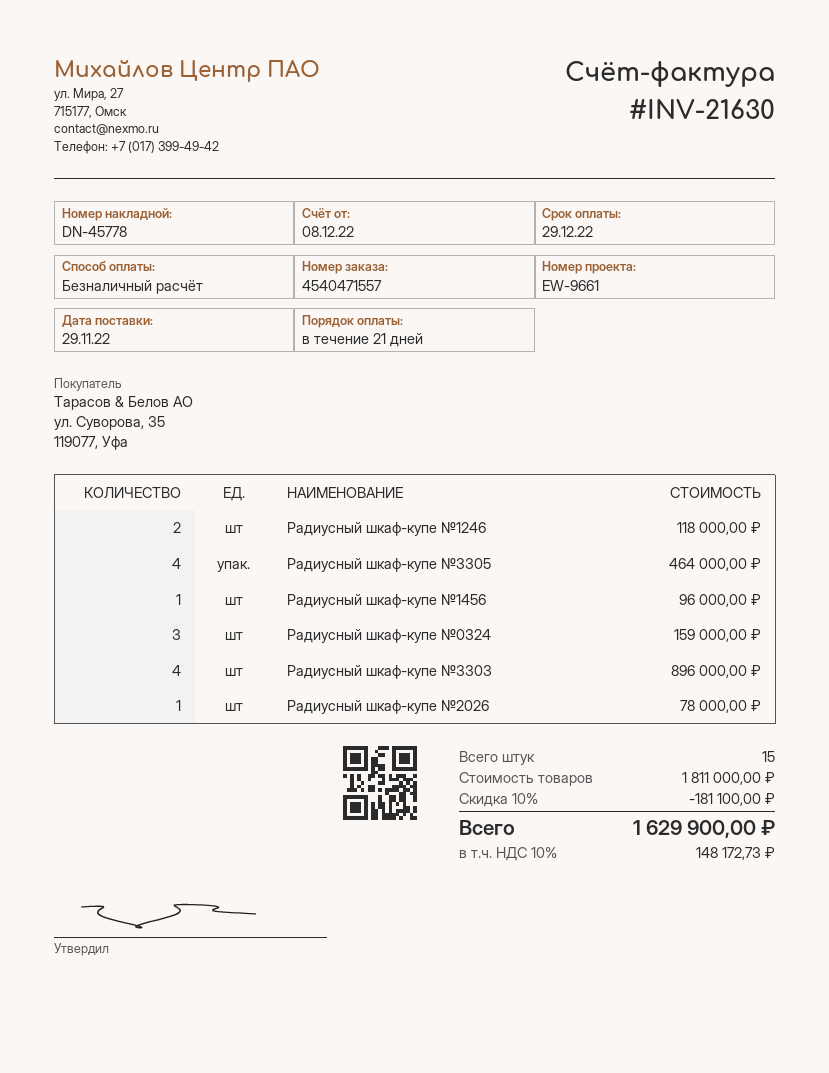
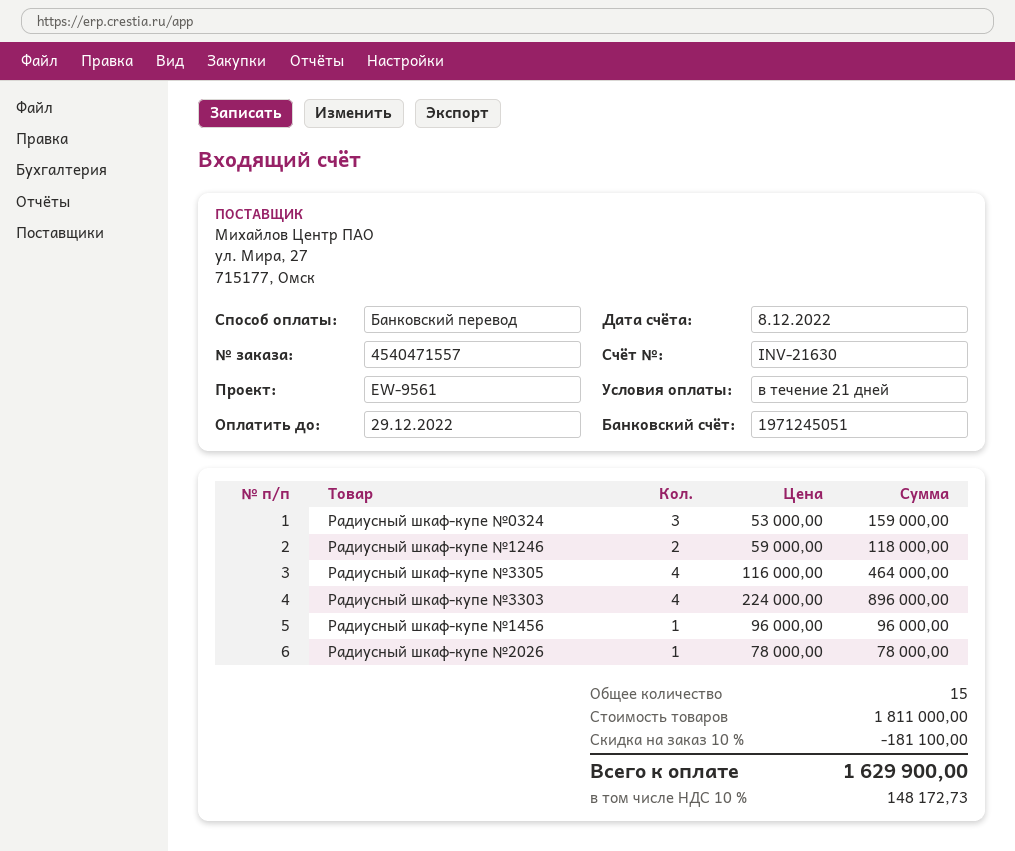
reference: EW-9661 -> EW-9561

